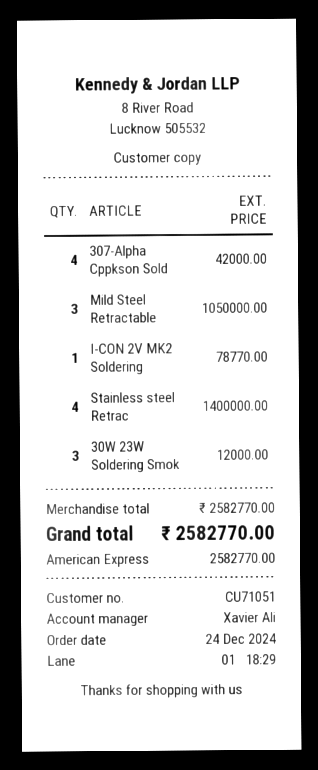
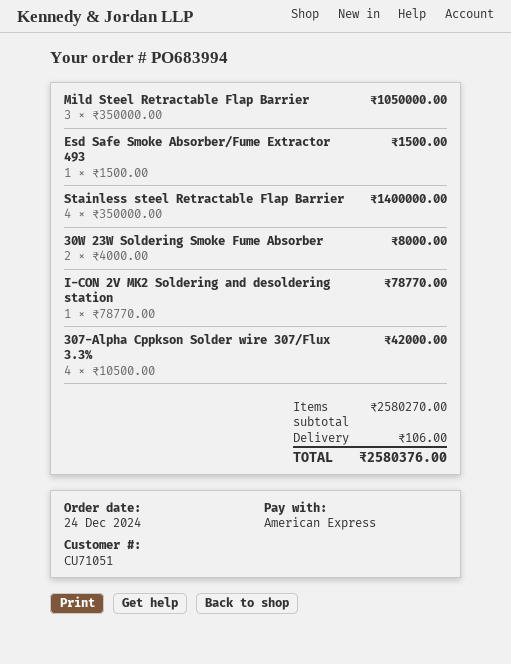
30W 23W Soldering Smok: 3 for 12000.00 -> 2 for 8000.00
Esd Safe Smoke Absorber/Fume Extractor 493: none -> 1 for 1500.00
subtotal: 2582770.00 -> 2580270.00
shipping: none -> 106.00
total: 2582770.00 -> 2580376.00

